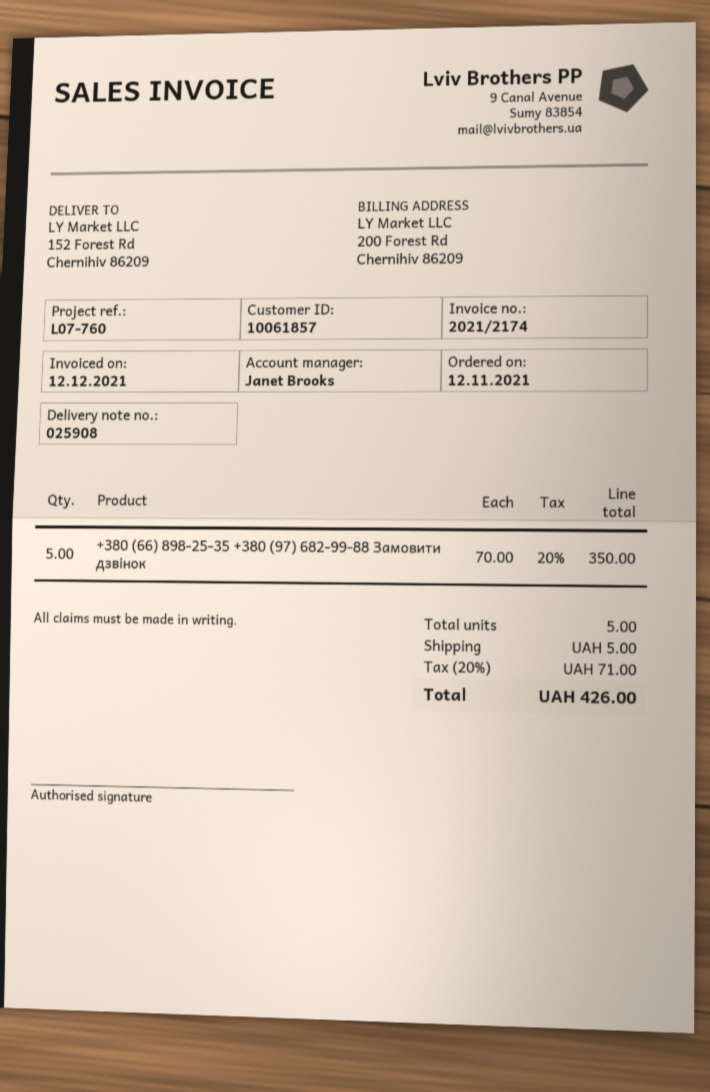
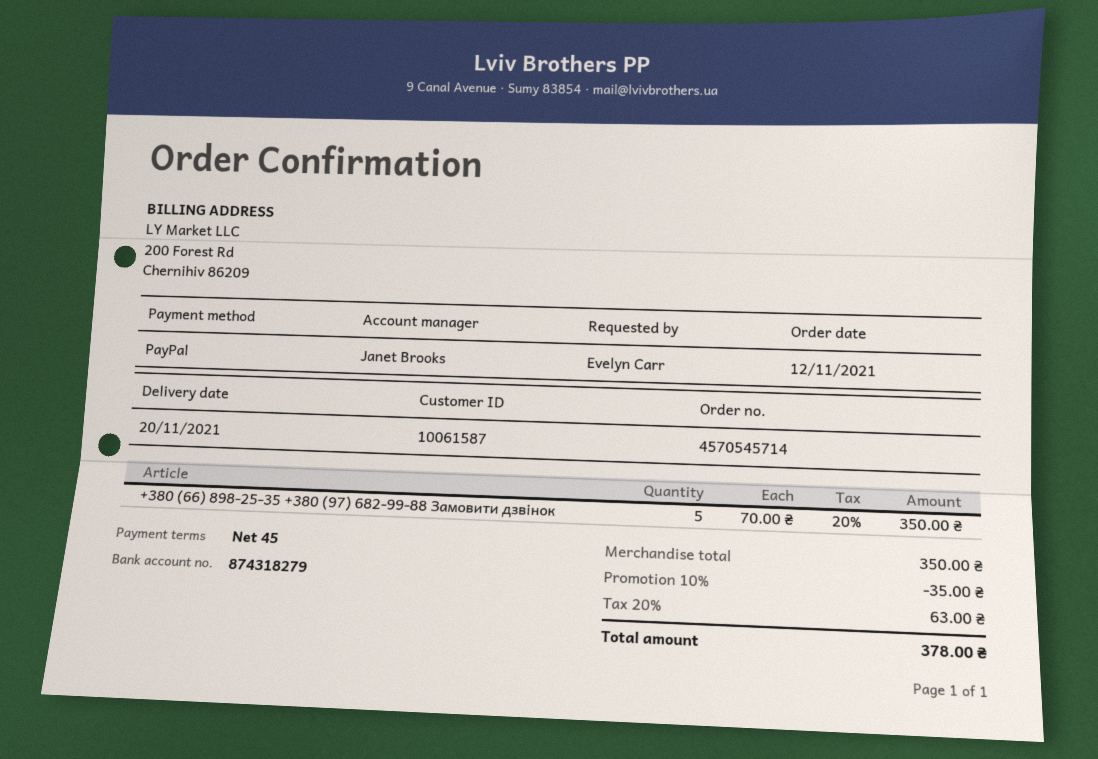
customer number: 10061857 -> 10061587
discount: none -> 10% = 35.00
shipping: 5.00 -> none
tax: 20% = 71.00 -> 20% = 63.00
total: 426.00 -> 378.00

